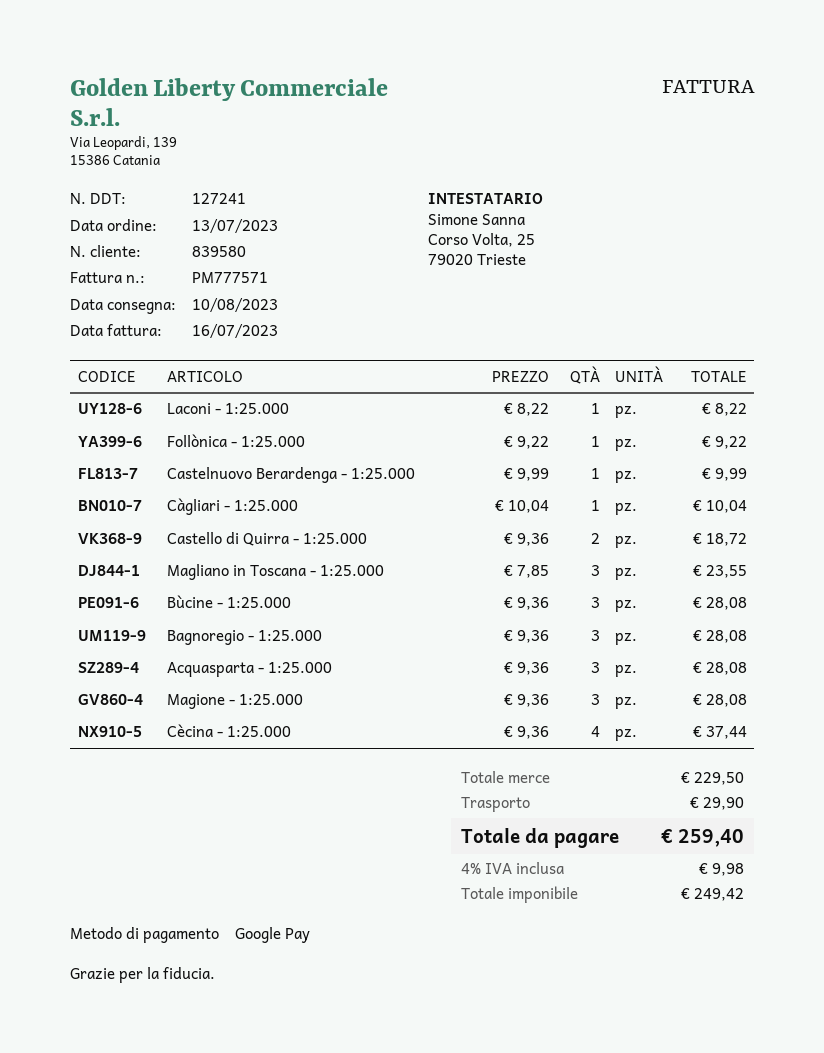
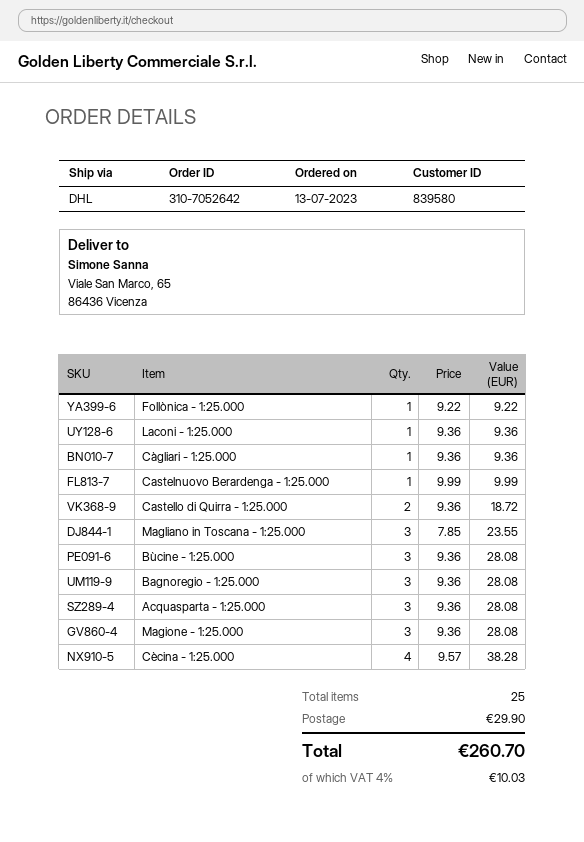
Laconi - 1:25.000: 1 x 8.22 = 8.22 -> 1 x 9.36 = 9.36
Càgliari - 1:25.000: 1 x 10.04 = 10.04 -> 1 x 9.36 = 9.36
Cècina - 1:25.000: 4 x 9.36 = 37.44 -> 4 x 9.57 = 38.28
tax: 4% = 9.98 -> 4% = 10.03
total: 259.40 -> 260.70

